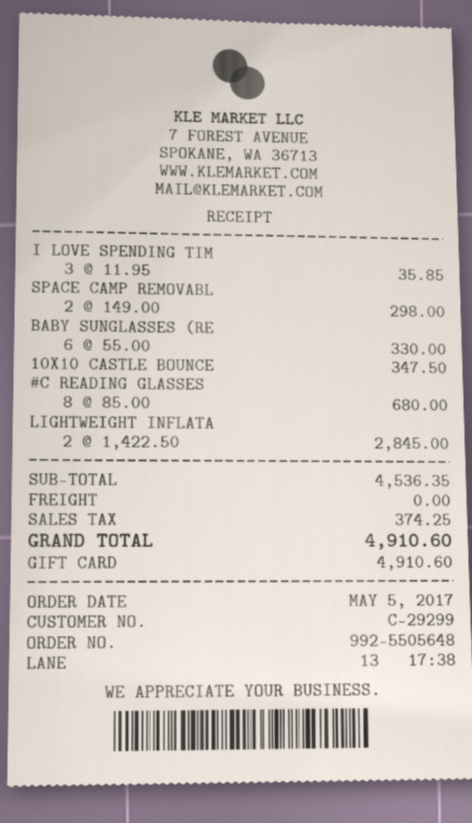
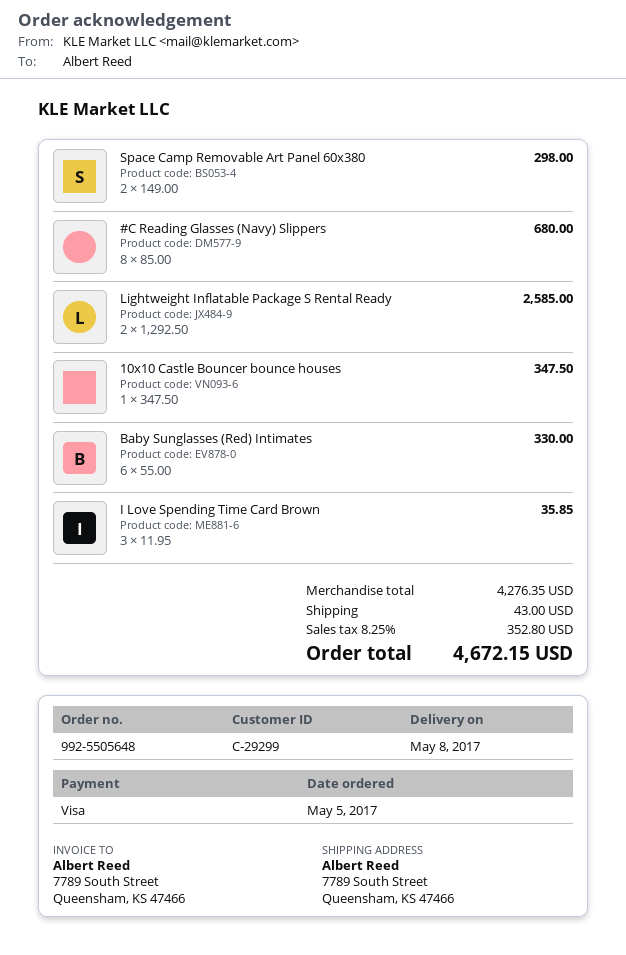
payment method: gift card -> Visa
LIGHTWEIGHT INFLATA: 2 x 1422.50 = 2845.00 -> 2 x 1292.50 = 2585.00
subtotal: 4536.35 -> 4276.35
shipping: 0.00 -> 43.00
tax: 374.25 -> 352.80
total: 4910.60 -> 4672.15

